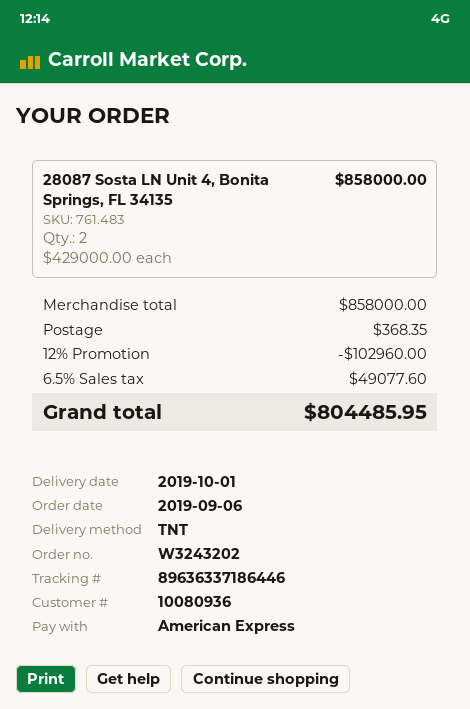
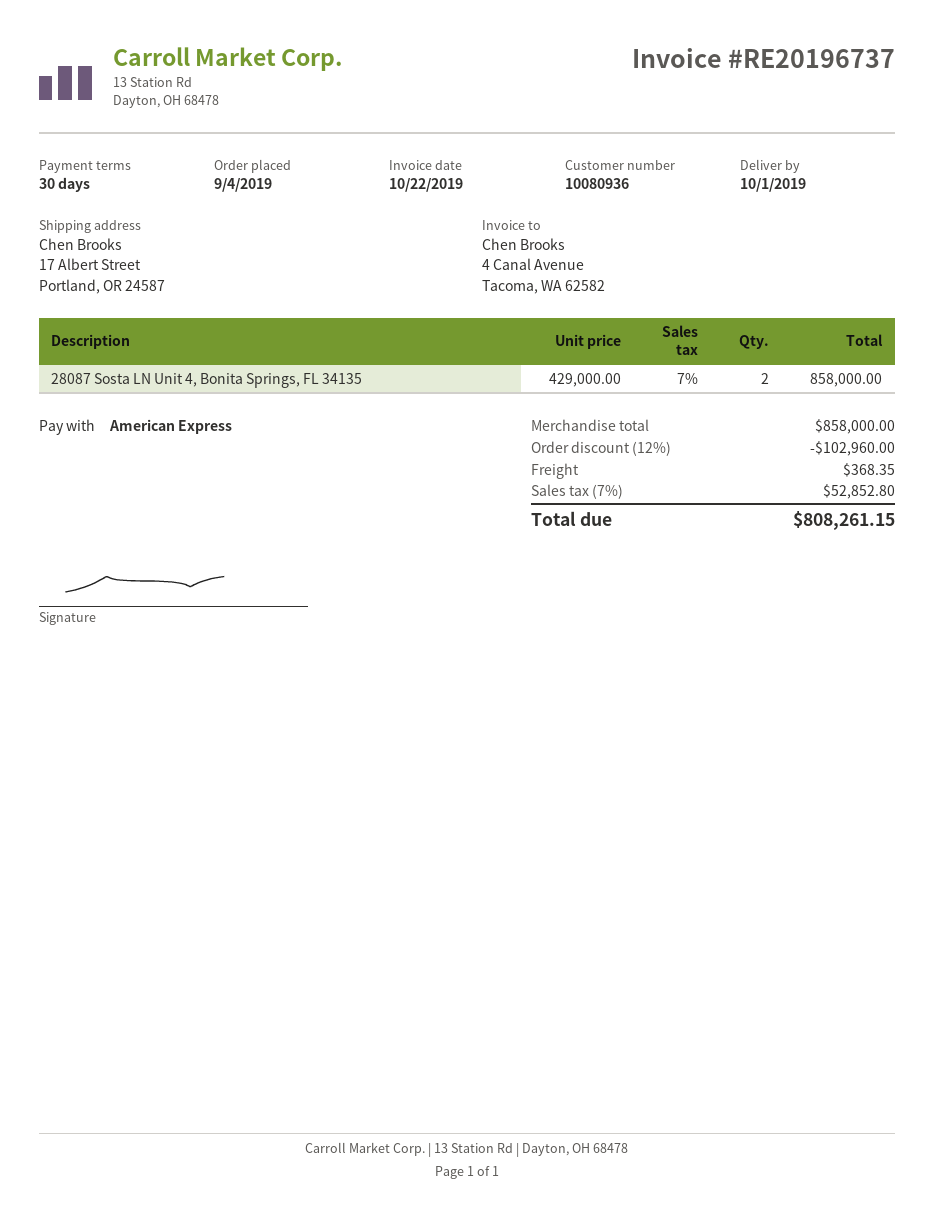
order date: 2019-09-06 -> 2019-09-04
tax: 6.5% = 49077.60 -> 7% = 52852.80
total: 804485.95 -> 808261.15

